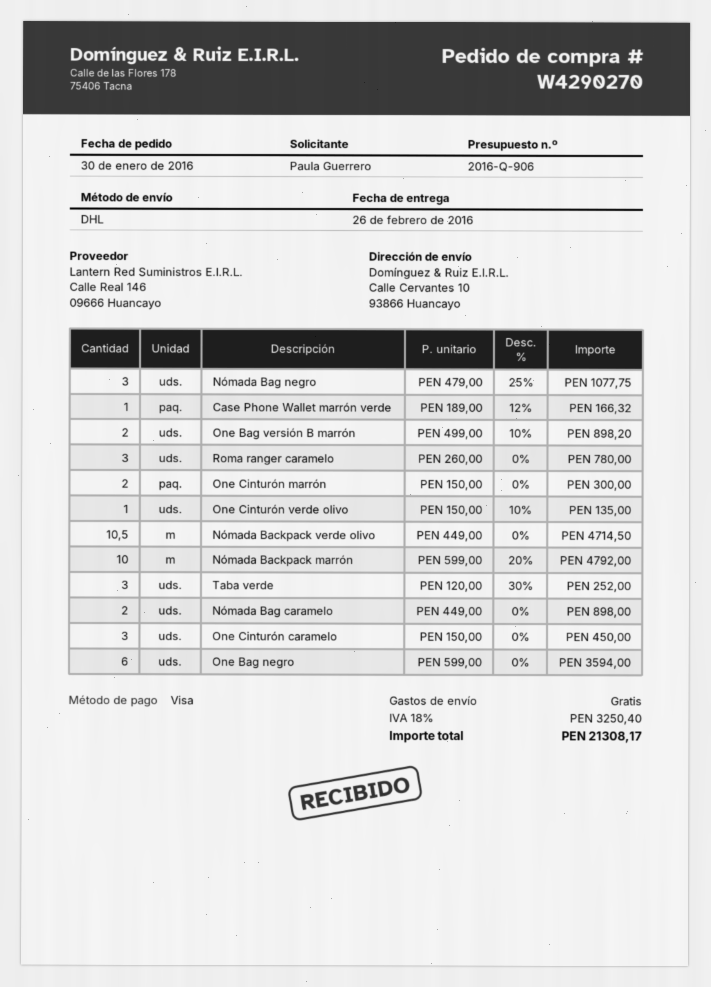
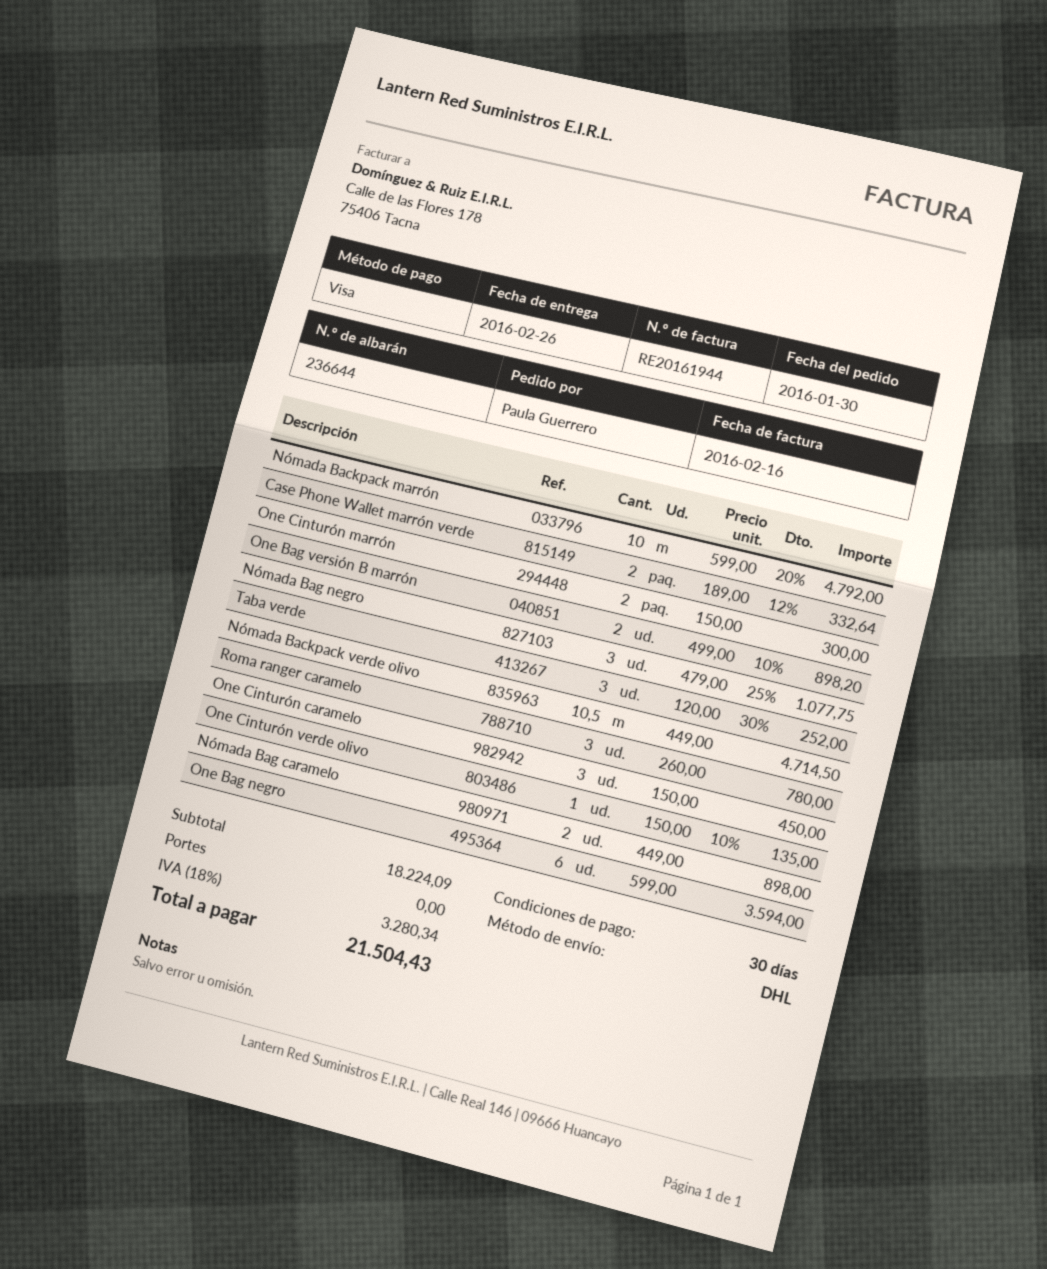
Case Phone Wallet marrón verde: 1 x 189.00 - 12% = 166.32 -> 2 x 189.00 - 12% = 332.64
tax: 18% = 3250.40 -> 18% = 3280.34
total: 21308.17 -> 21504.43

